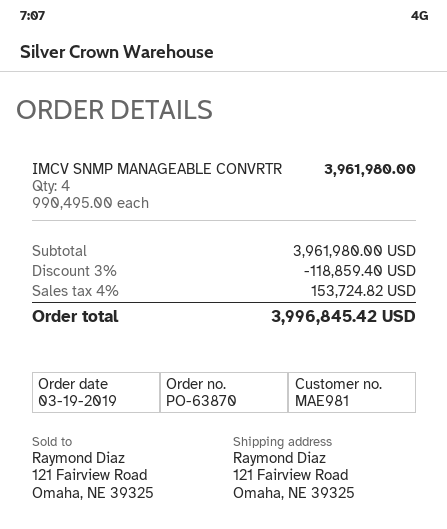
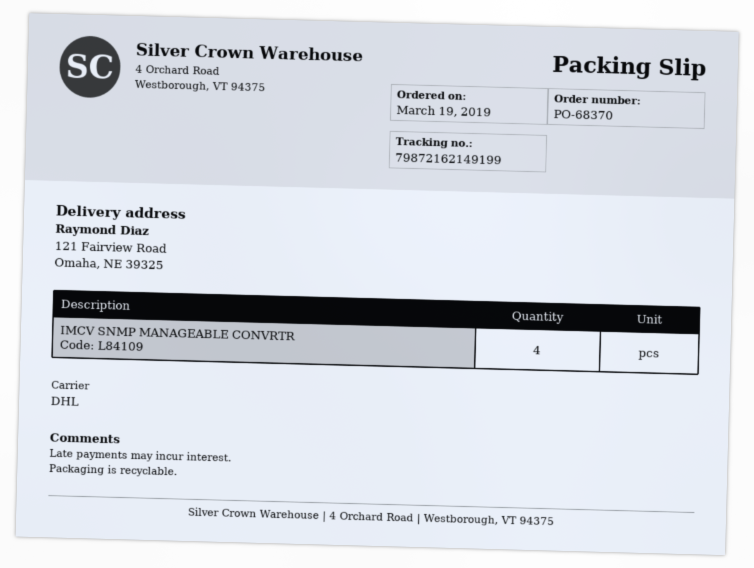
order number: PO-63870 -> PO-68370

